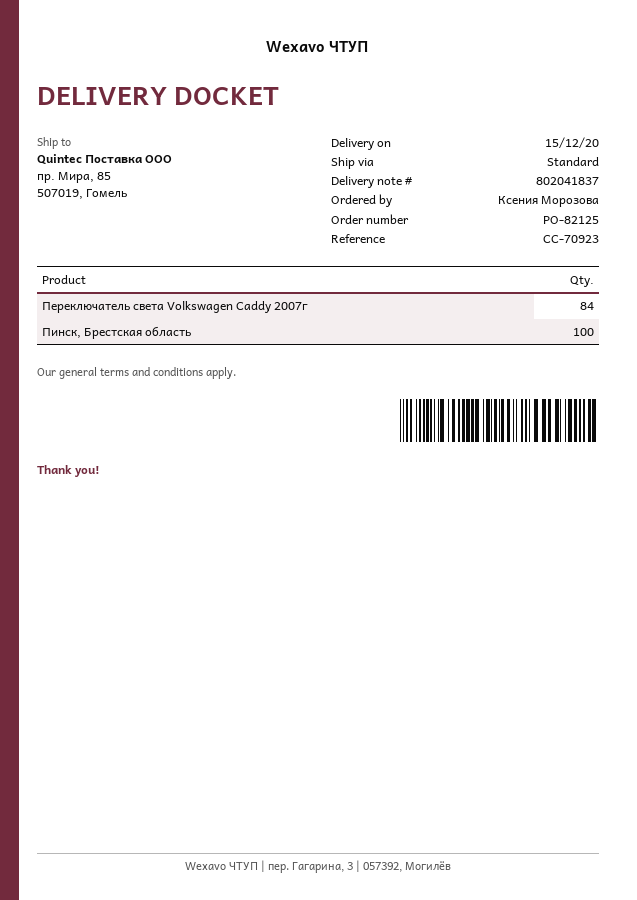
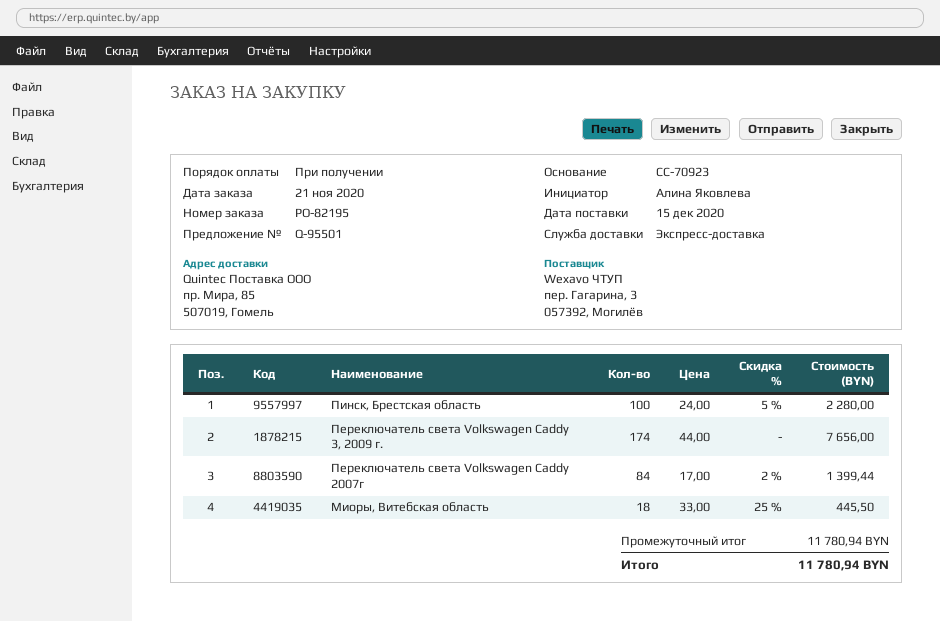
order number: PO-82125 -> PO-82195
ordered by: Ксения Морозова -> Алина Яковлева
shipping method: standard -> express
Переключатель света Volkswagen Caddy 3, 2009 г.: none -> 174
Миоры, Витебская область: none -> 18

